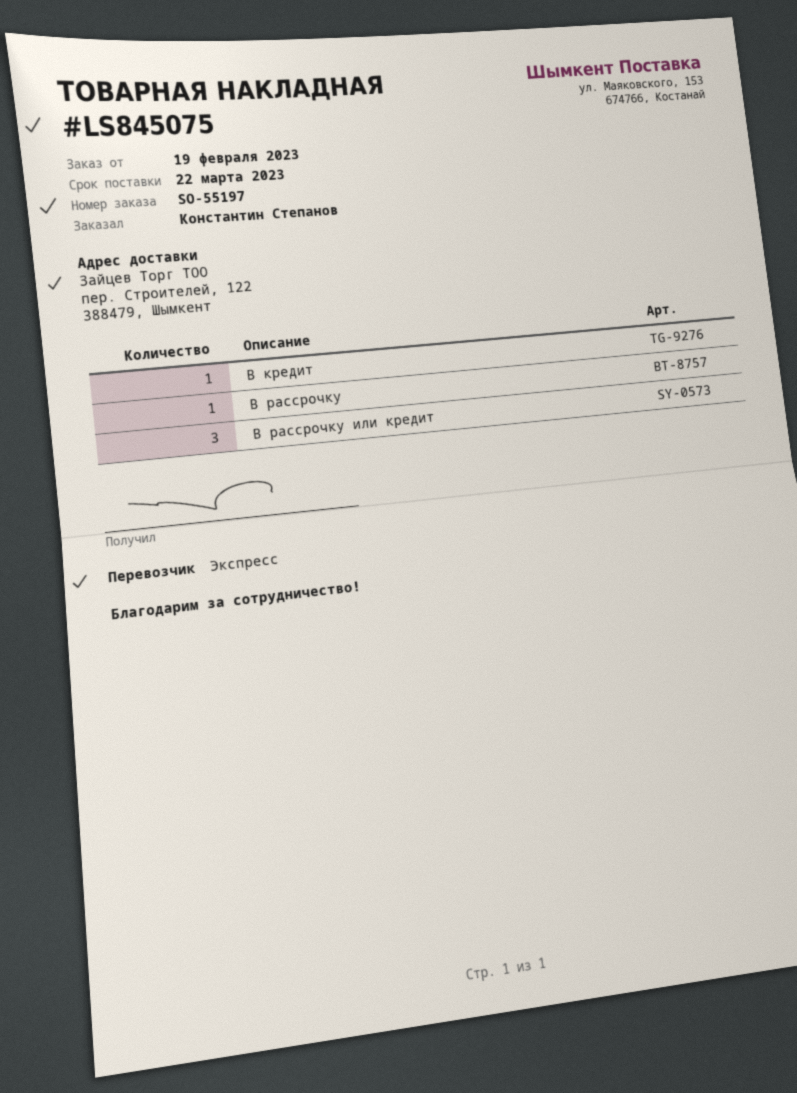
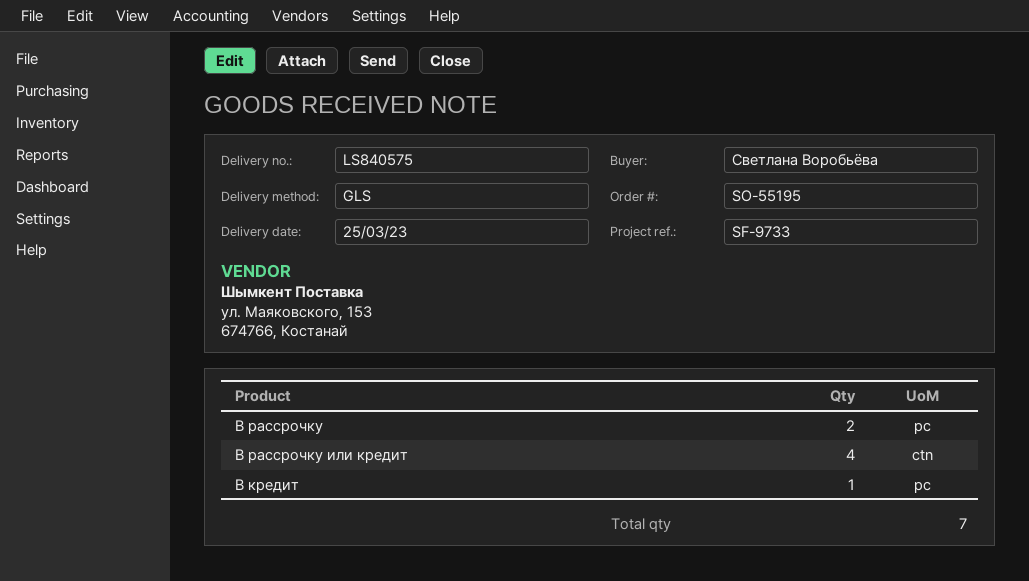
order number: SO-55197 -> SO-55195
delivery note number: LS845075 -> LS840575
delivery date: 2023-03-22 -> 2023-03-25
ordered by: Константин Степанов -> Светлана Воробьёва
shipping method: express -> GLS
В рассрочку: 1 -> 2
В рассрочку или кредит: 3 -> 4

